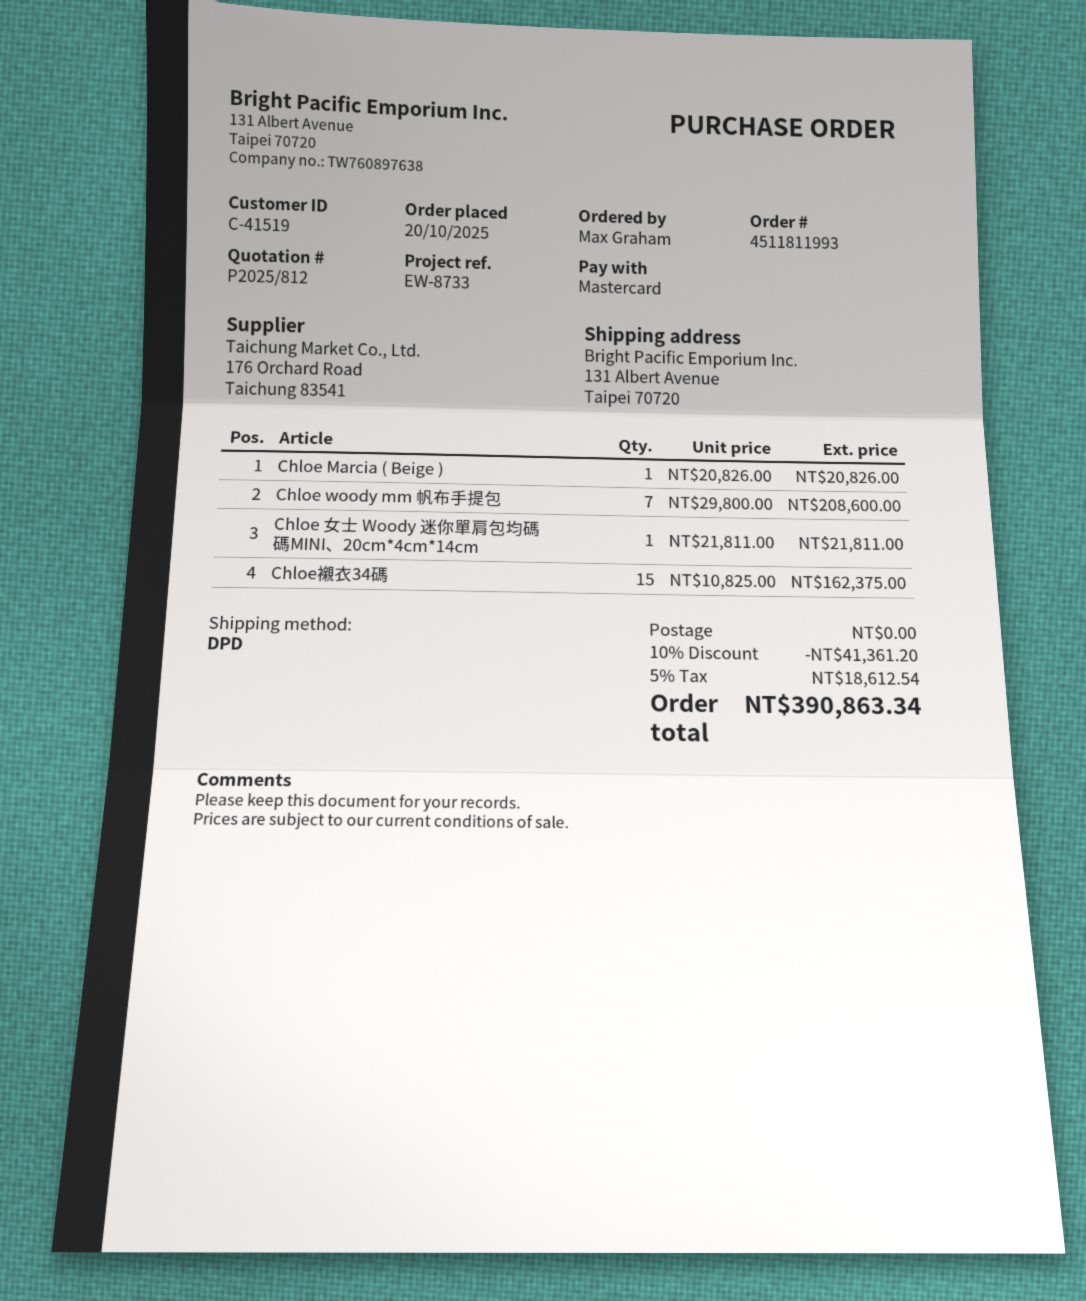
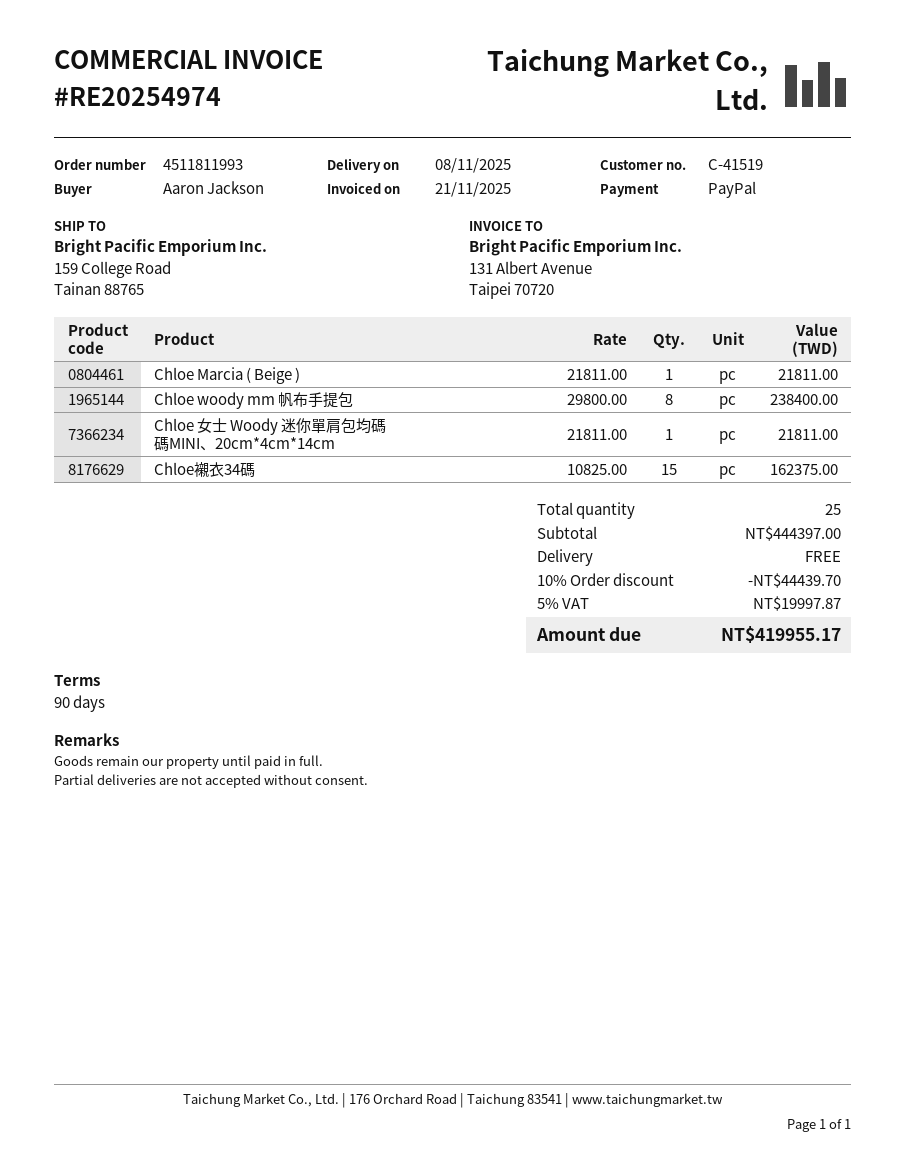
ordered by: Max Graham -> Aaron Jackson
payment method: Mastercard -> PayPal
ship to: 131 Albert Avenue, Taipei 70720 -> 159 College Road, Tainan 88765
Chloe Marcia ( Beige ): 1 x 20826.00 = 20826.00 -> 1 x 21811.00 = 21811.00
Chloe woody mm 帆布手提包: 7 x 29800.00 = 208600.00 -> 8 x 29800.00 = 238400.00
discount: 10% = 41361.20 -> 10% = 44439.70
tax: 5% = 18612.54 -> 5% = 19997.87
total: 390863.34 -> 419955.17

